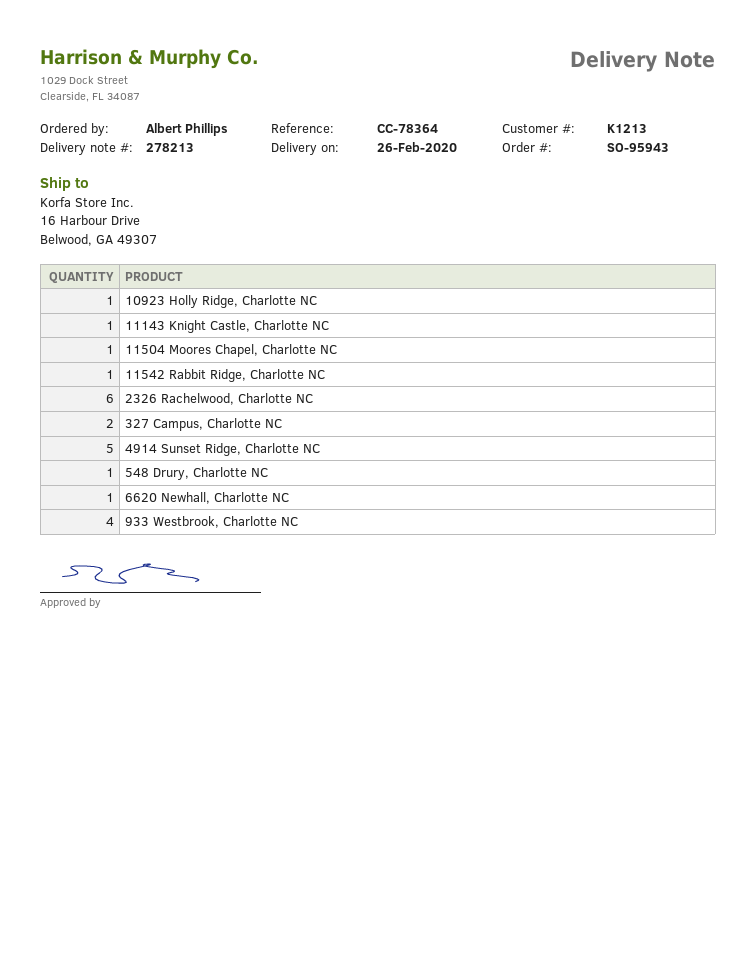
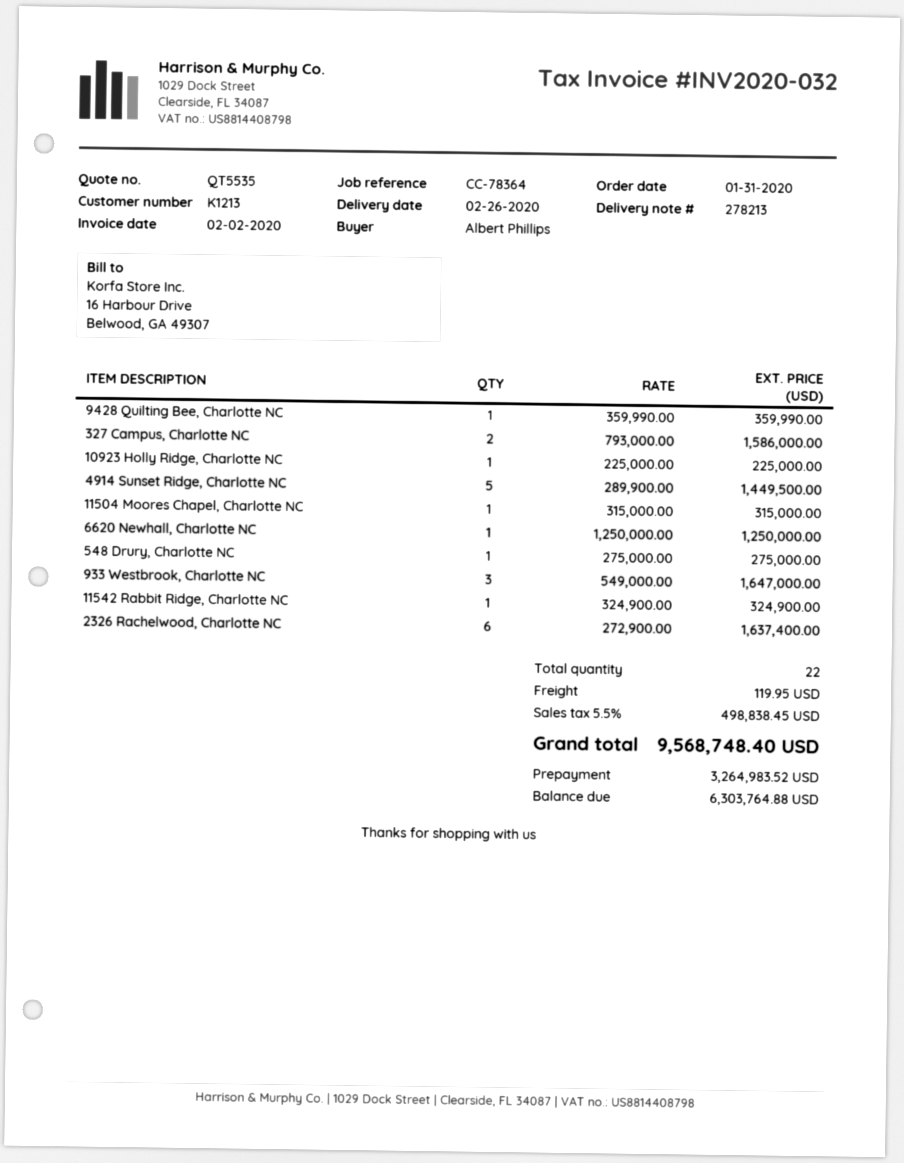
11143 Knight Castle, Charlotte NC: 1 -> none
933 Westbrook, Charlotte NC: 4 -> 3
9428 Quilting Bee, Charlotte NC: none -> 1

